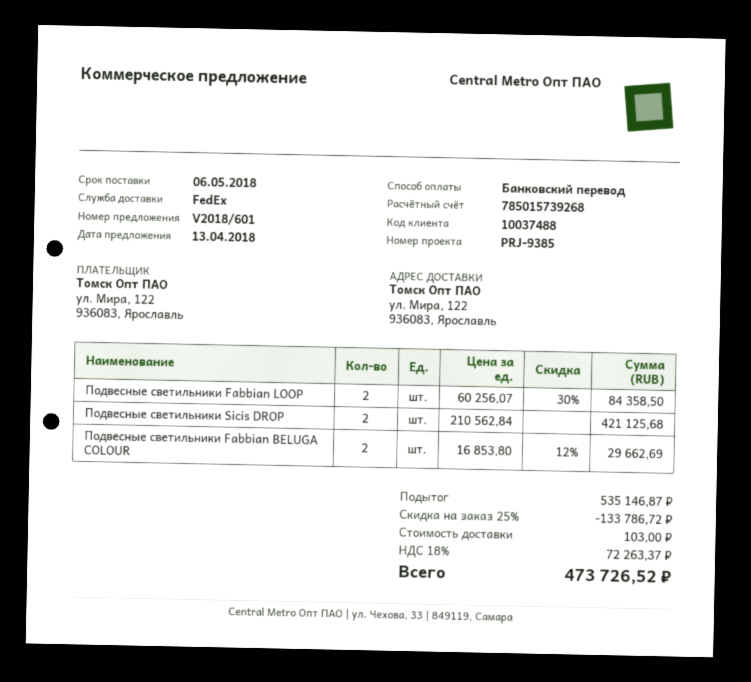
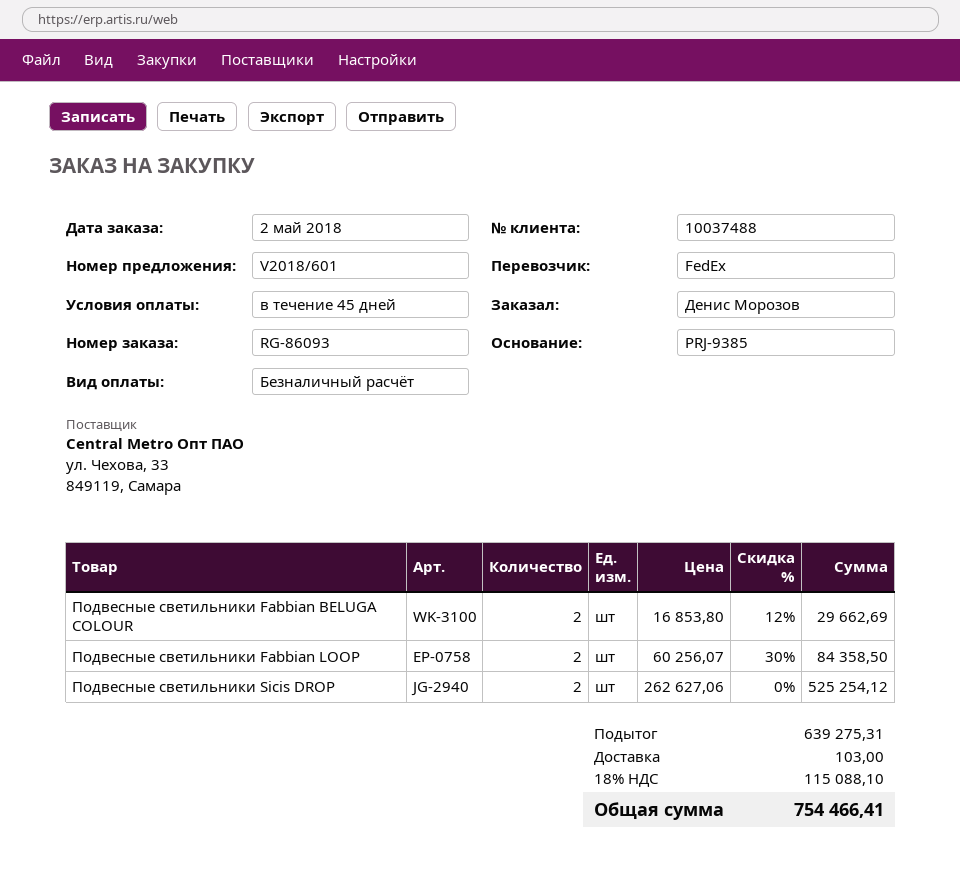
Подвесные светильники Sicis DROP: 2 x 210562.84 = 421125.68 -> 2 x 262627.06 = 525254.12
subtotal: 535146.87 -> 639275.31
discount: 25% = 133786.72 -> none
tax: 18% = 72263.37 -> 18% = 115088.10
total: 473726.52 -> 754466.41

